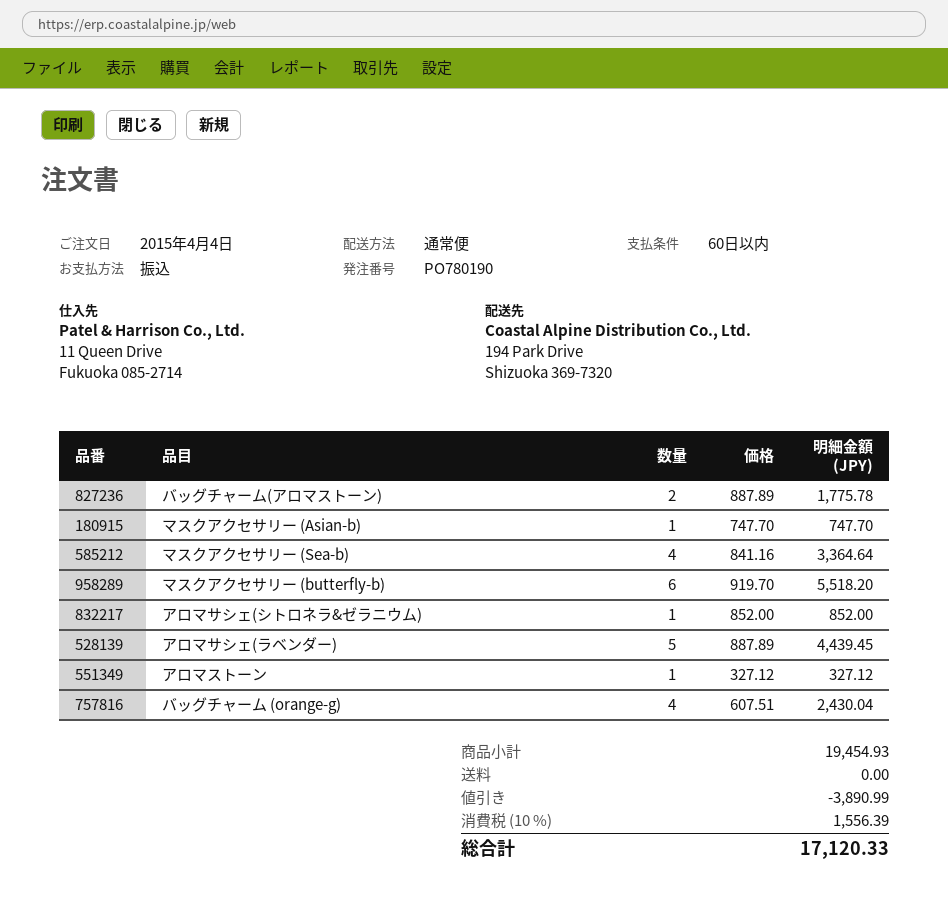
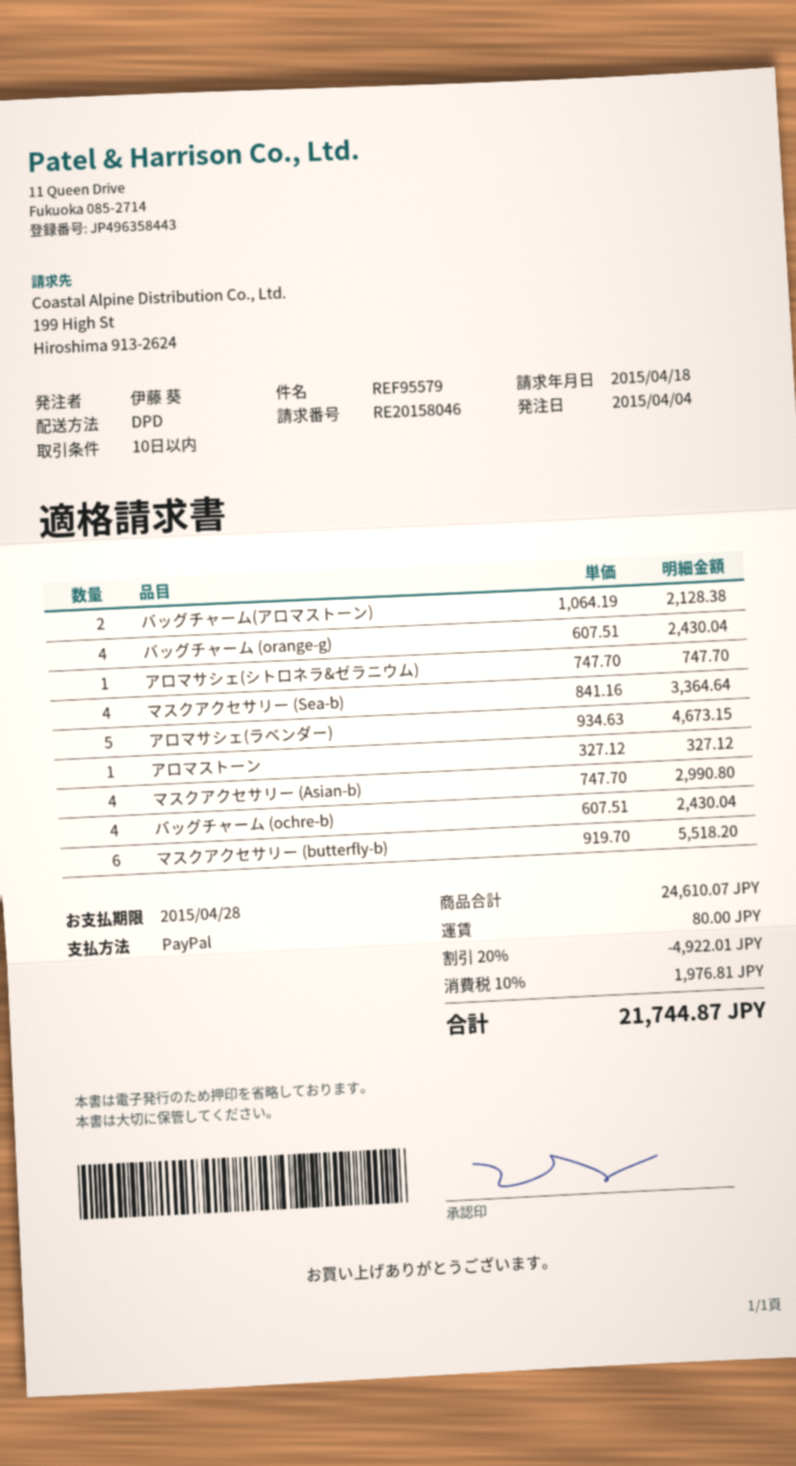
payment terms: 60 days -> 10 days
payment method: bank transfer -> PayPal
shipping method: standard -> DPD
バッグチャーム(アロマストーン): 2 x 887.89 = 1775.78 -> 2 x 1064.19 = 2128.38
マスクアクセサリー (Asian-b): 1 x 747.70 = 747.70 -> 4 x 747.70 = 2990.80
アロマサシェ(シトロネラ&ゼラニウム): 1 x 852.00 = 852.00 -> 1 x 747.70 = 747.70
アロマサシェ(ラベンダー): 5 x 887.89 = 4439.45 -> 5 x 934.63 = 4673.15
バッグチャーム (ochre-b): none -> 4 x 607.51 = 2430.04
subtotal: 19454.93 -> 24610.07
discount: 3890.99 -> 4922.01
shipping: 0.00 -> 80.00
tax: 10% = 1556.39 -> 10% = 1976.81
total: 17120.33 -> 21744.87

